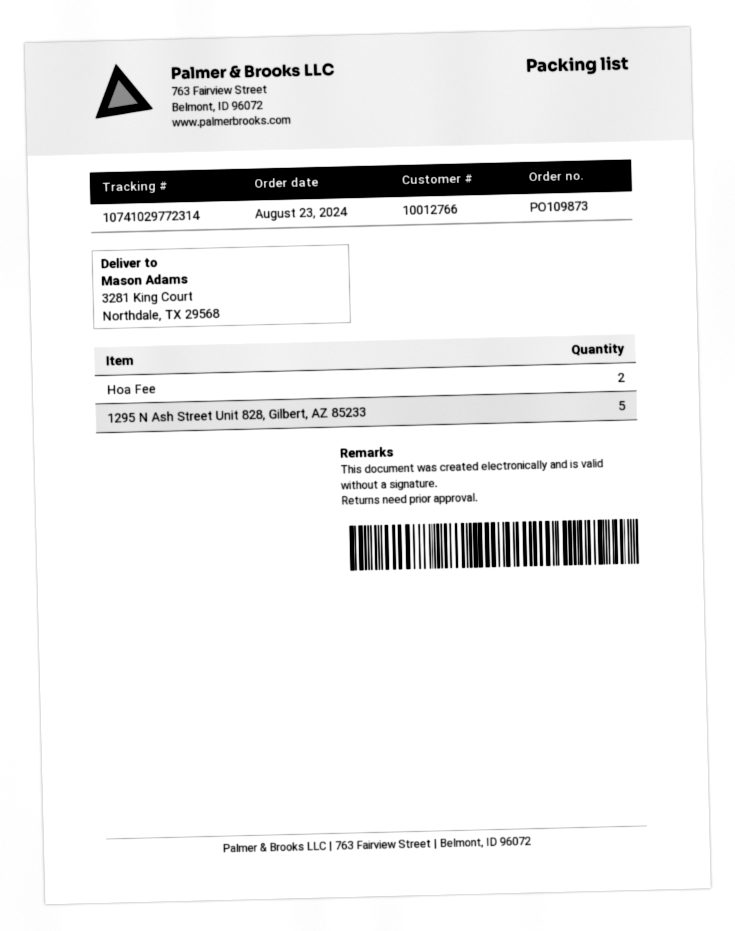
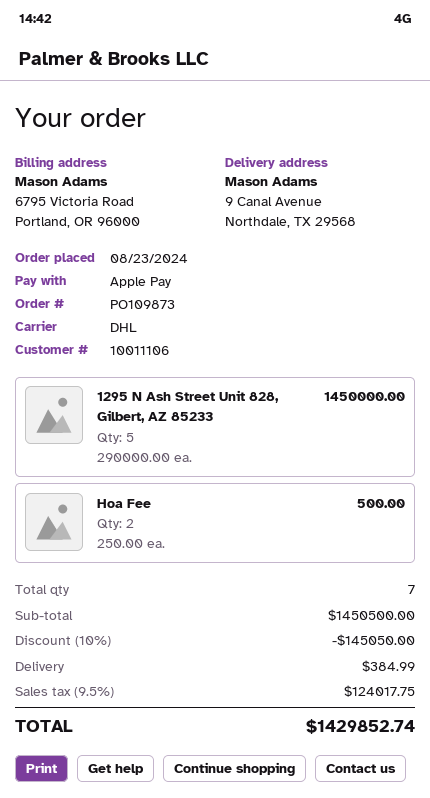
customer number: 10012766 -> 10011106
ship to: 3281 King Court, Northdale, TX 29568 -> 9 Canal Avenue, Northdale, TX 29568

